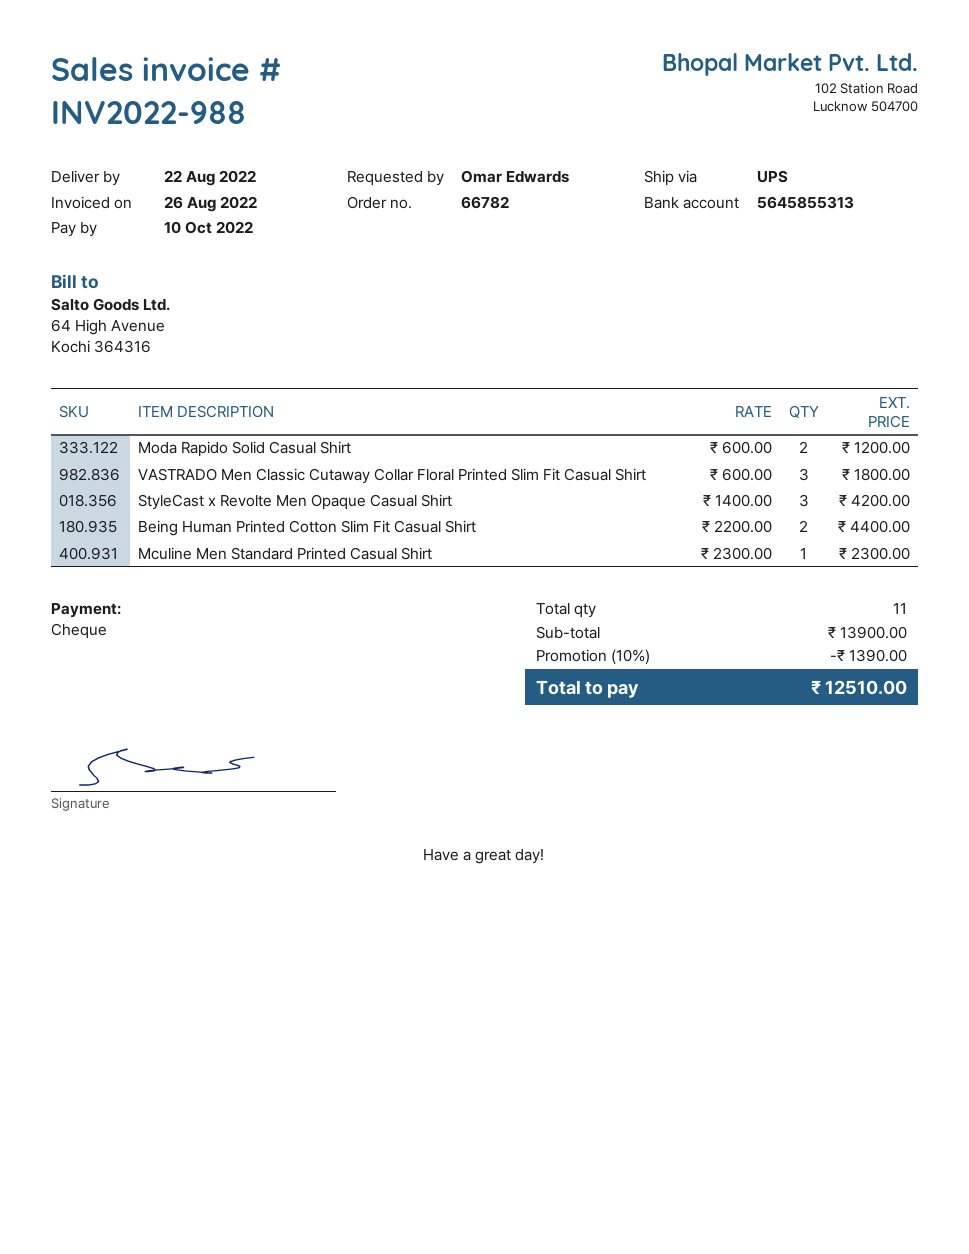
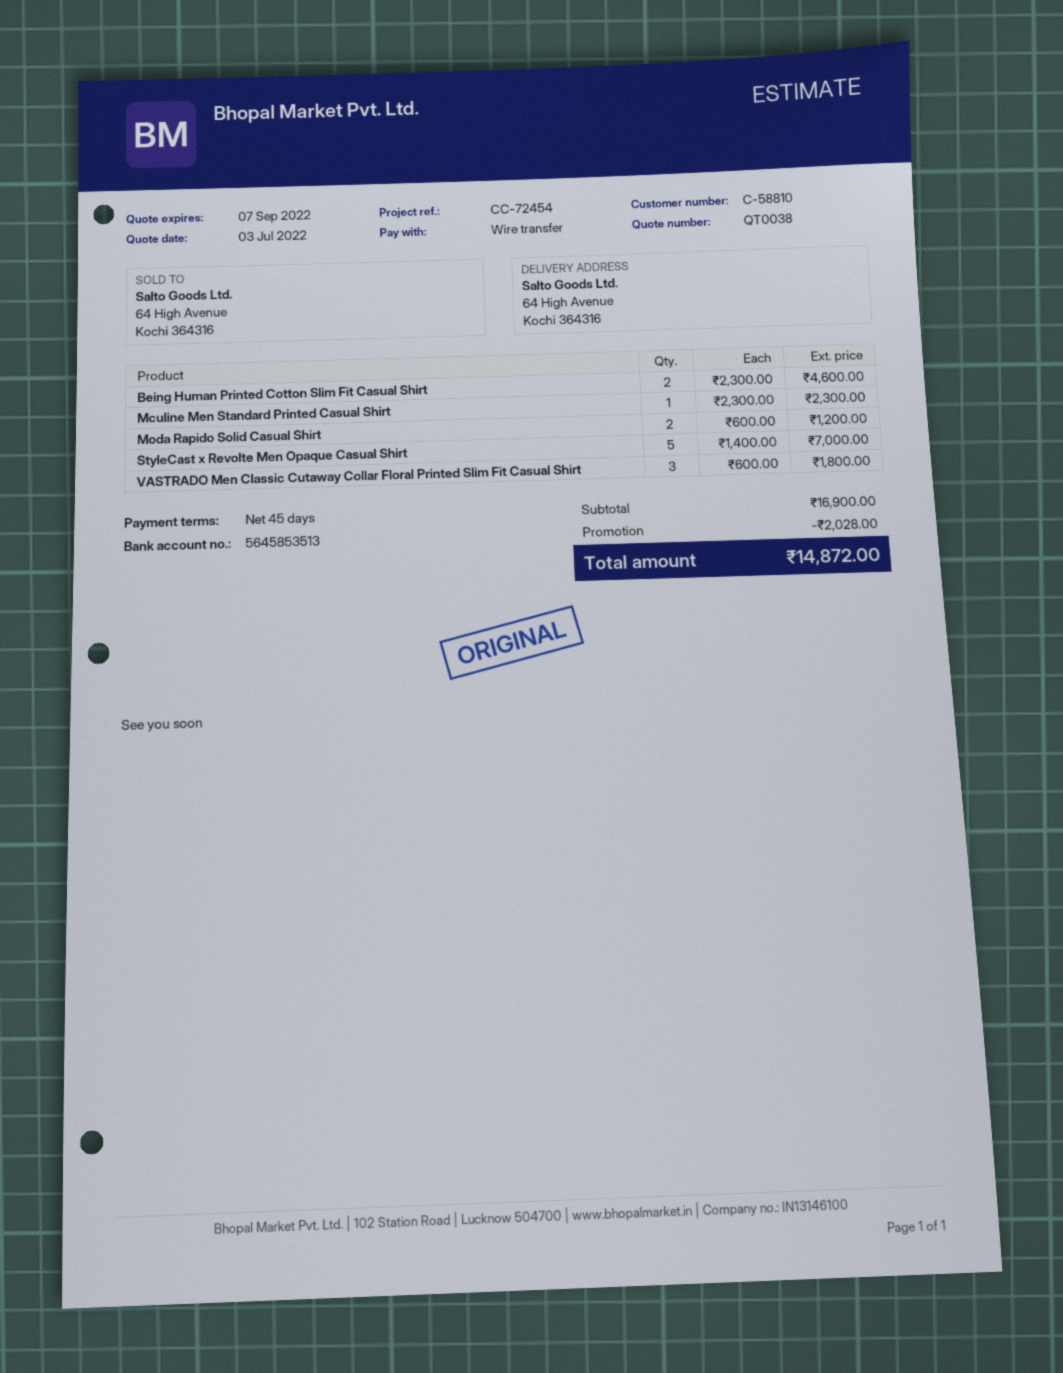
payment method: cheque -> bank transfer
bank account: 5645855313 -> 5645853513
StyleCast x Revolte Men Opaque Casual Shirt: 3 x 1400.00 = 4200.00 -> 5 x 1400.00 = 7000.00
Being Human Printed Cotton Slim Fit Casual Shirt: 2 x 2200.00 = 4400.00 -> 2 x 2300.00 = 4600.00
subtotal: 13900.00 -> 16900.00
discount: 1390.00 -> 2028.00
total: 12510.00 -> 14872.00

